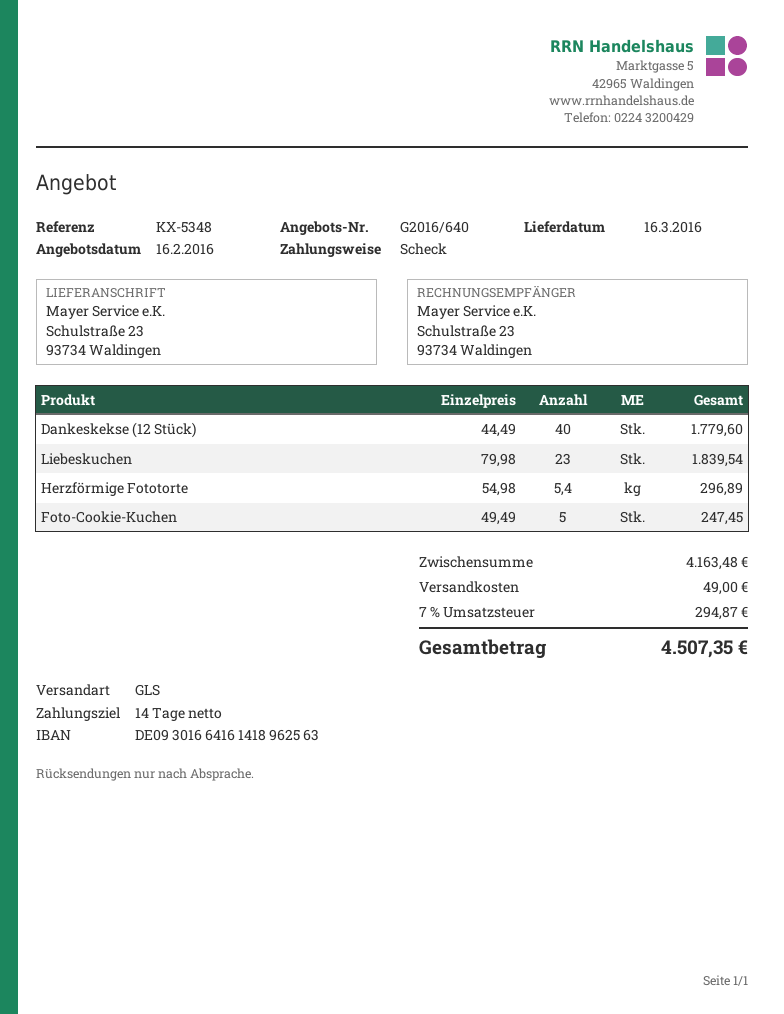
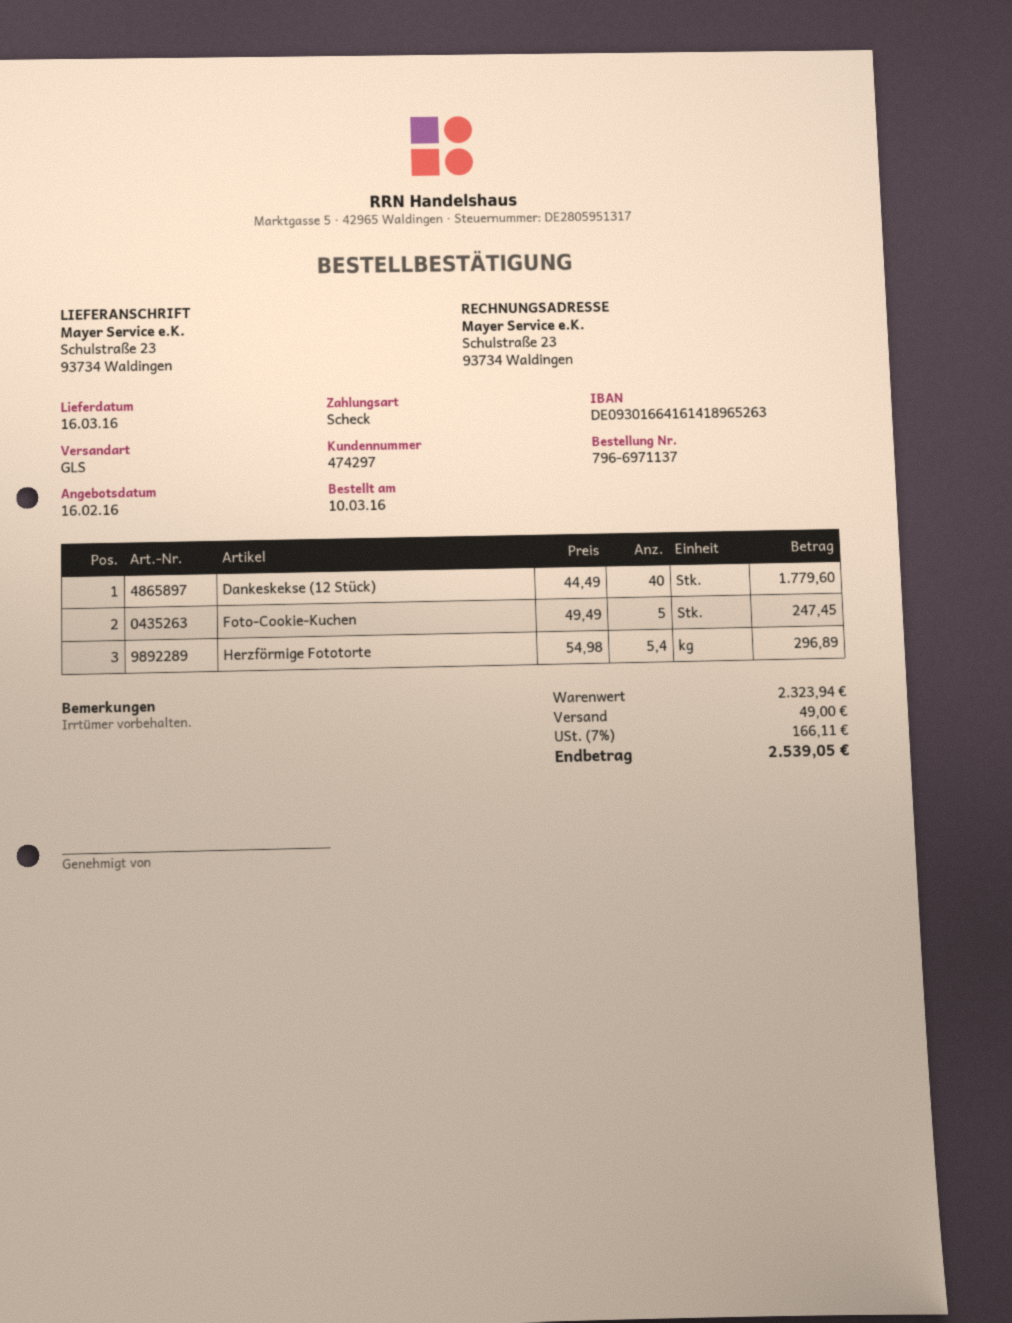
bank account: DE09301664161418962563 -> DE09301664161418965263
Liebeskuchen: 23 x 79.98 = 1839.54 -> none
subtotal: 4163.48 -> 2323.94
tax: 7% = 294.87 -> 7% = 166.11
total: 4507.35 -> 2539.05

